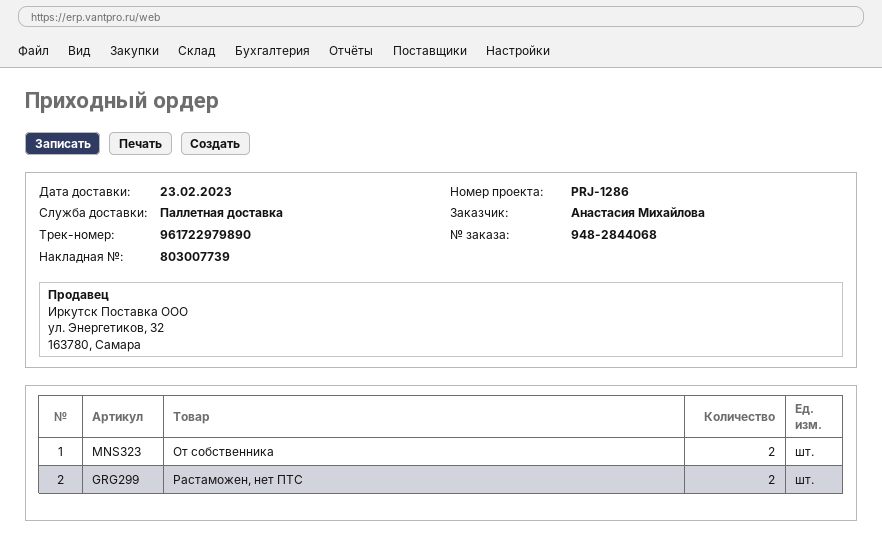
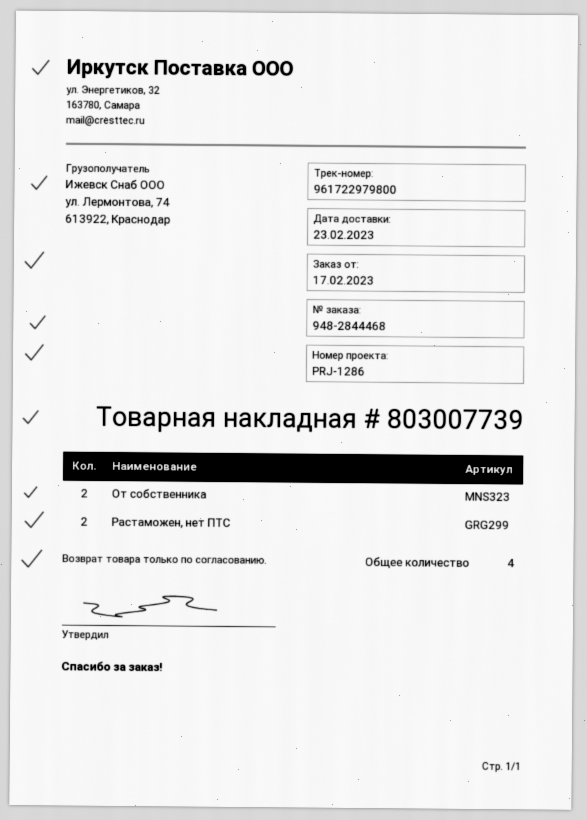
order number: 948-2844068 -> 948-2844468
tracking number: 961722979890 -> 961722979800

